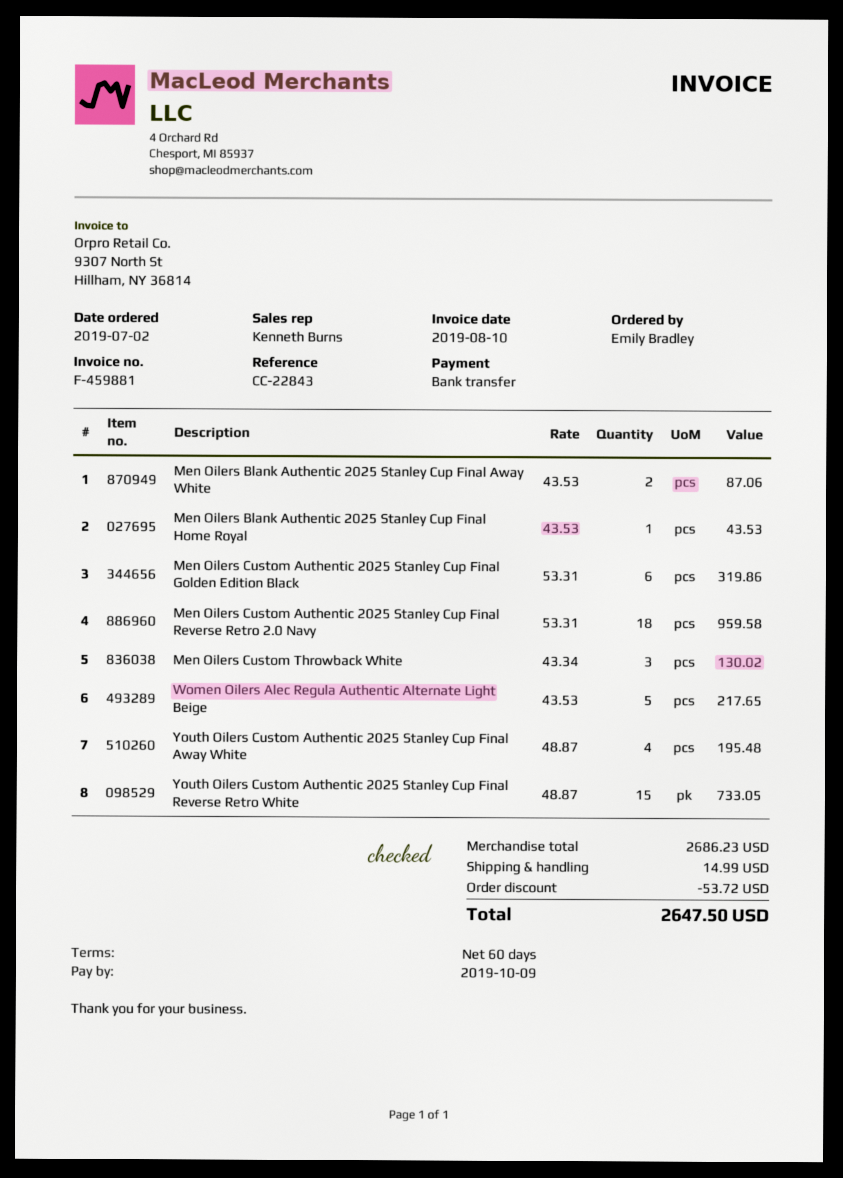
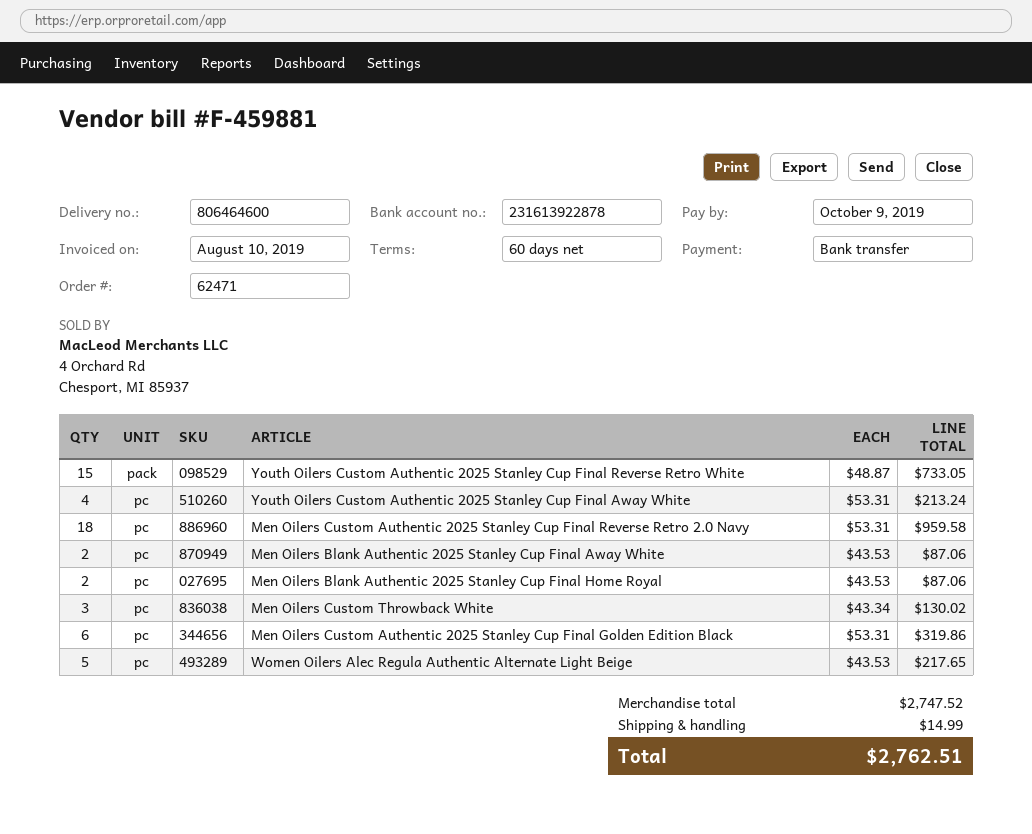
Men Oilers Blank Authentic 2025 Stanley Cup Final Home Royal: 1 x 43.53 = 43.53 -> 2 x 43.53 = 87.06
Youth Oilers Custom Authentic 2025 Stanley Cup Final Away White: 4 x 48.87 = 195.48 -> 4 x 53.31 = 213.24
subtotal: 2686.23 -> 2747.52
discount: 53.72 -> none
total: 2647.50 -> 2762.51

